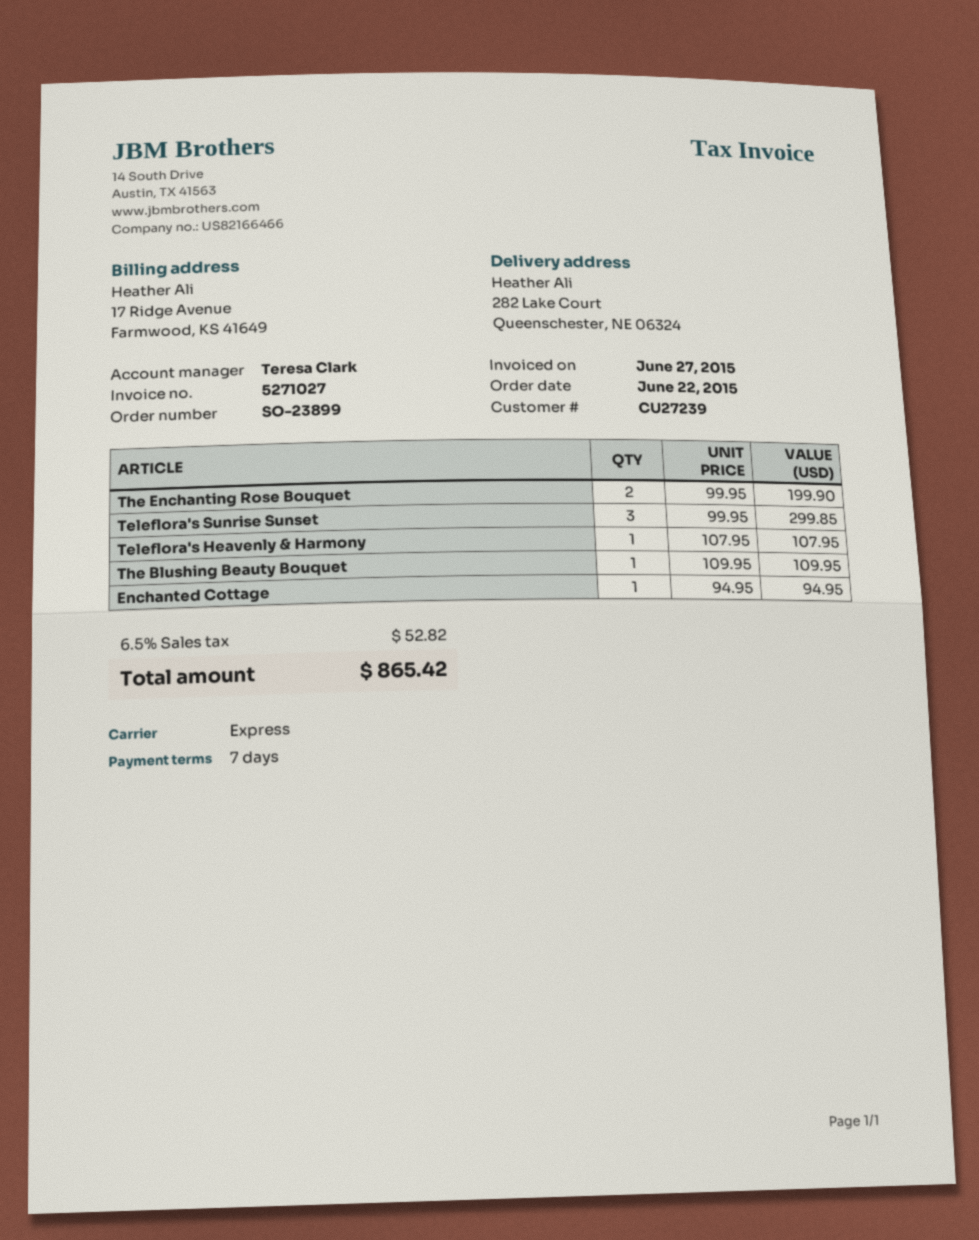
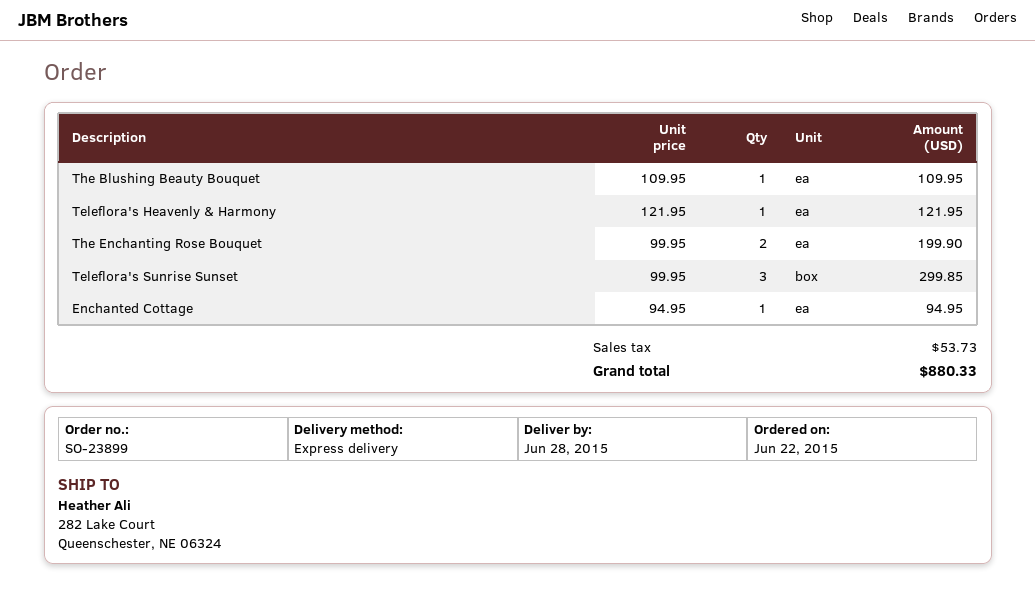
Teleflora's Heavenly & Harmony: 1 x 107.95 = 107.95 -> 1 x 121.95 = 121.95
tax: 52.82 -> 53.73
total: 865.42 -> 880.33

